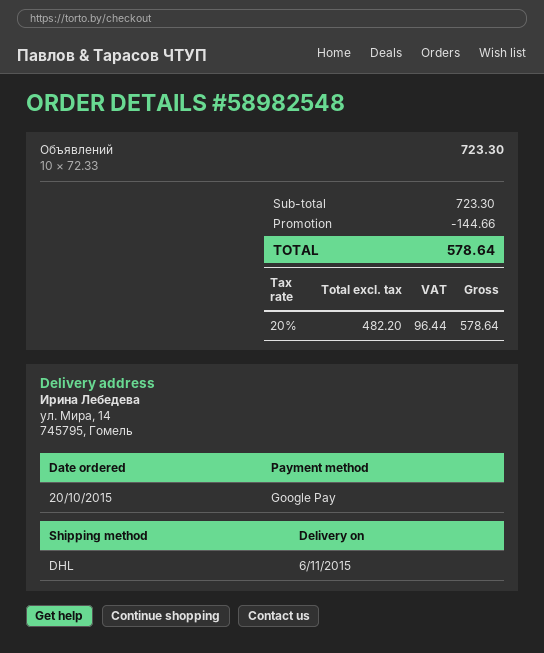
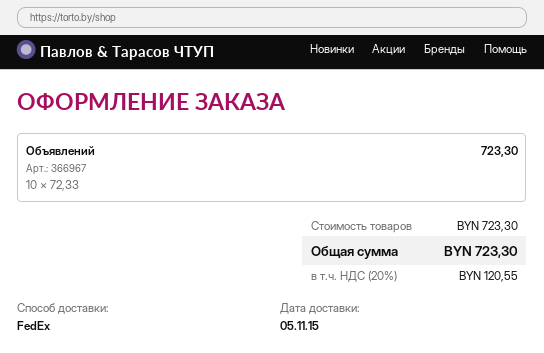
delivery date: 2015-11-06 -> 2015-11-05
shipping method: DHL -> FedEx
discount: 144.66 -> none
tax: 20% = 96.44 -> 20% = 120.55
total: 578.64 -> 723.30

